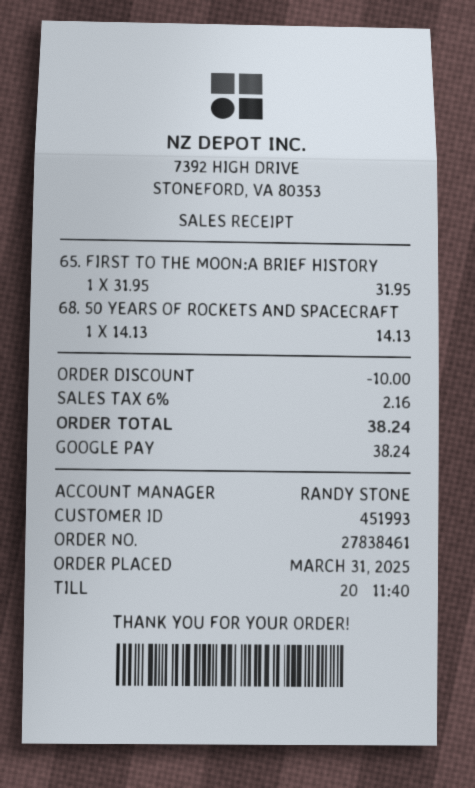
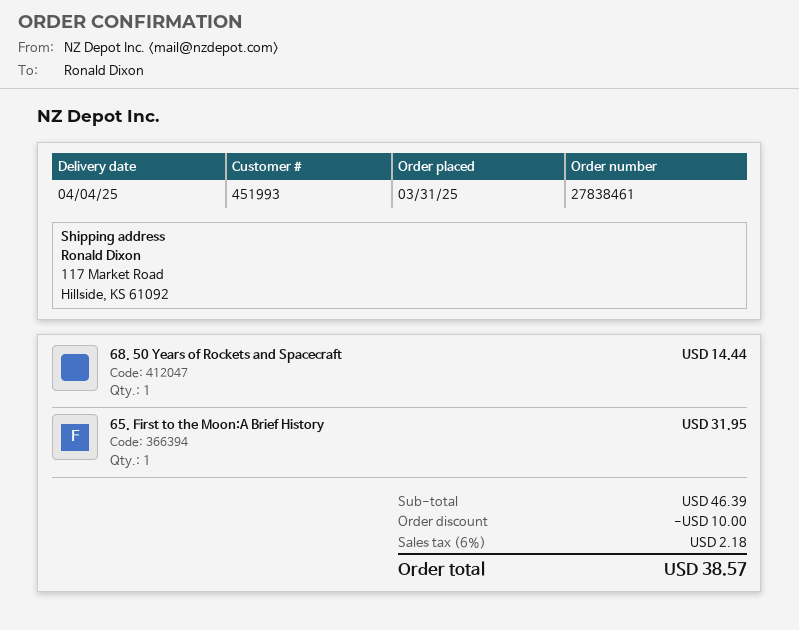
68. 50 YEARS OF ROCKETS AND SPACECRAFT: 1 for 14.13 -> 1 for 14.44
tax: 6% = 2.16 -> 6% = 2.18
total: 38.24 -> 38.57

